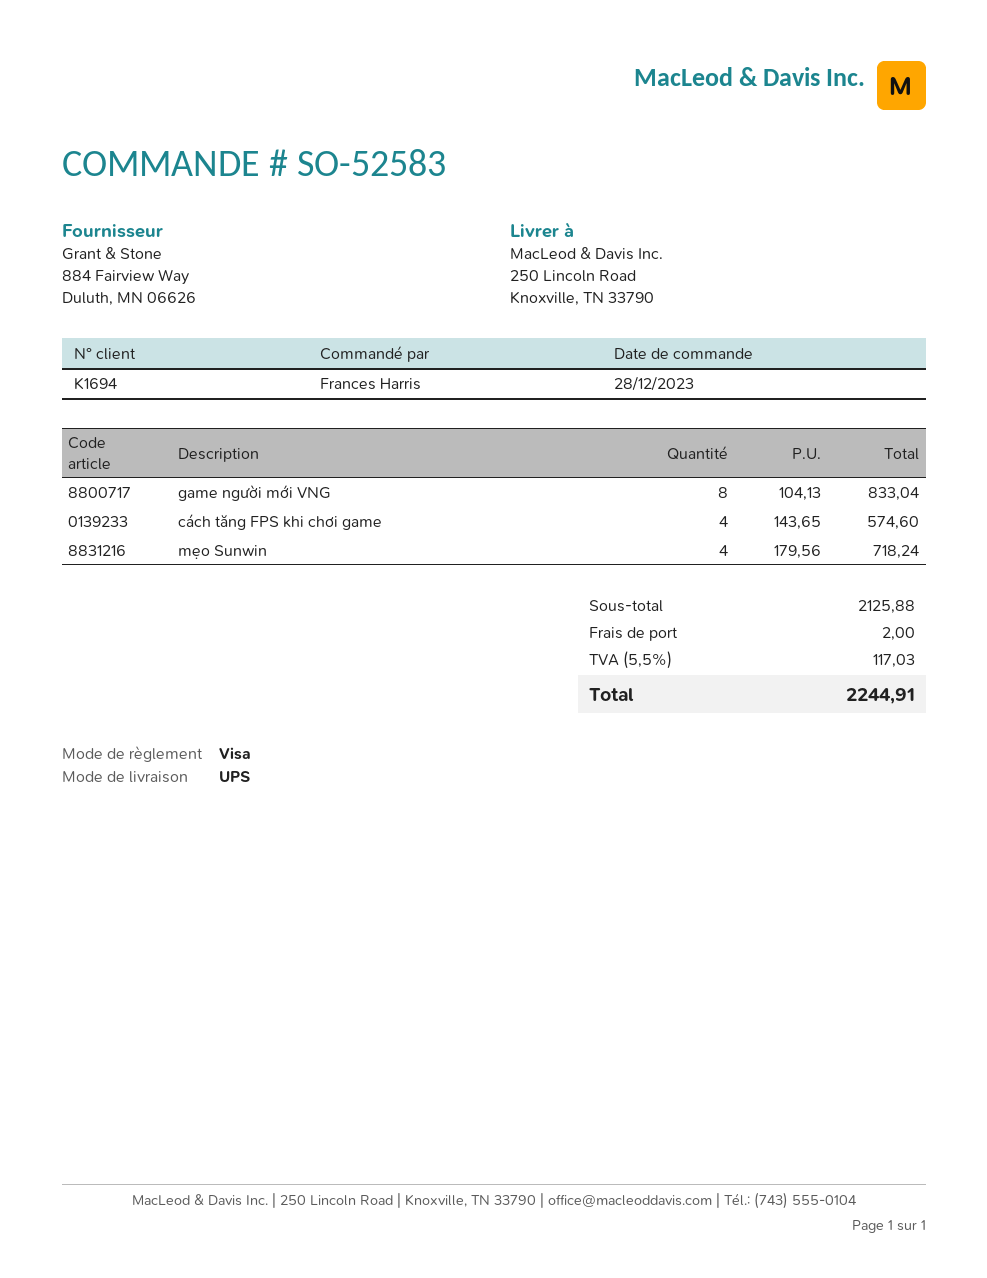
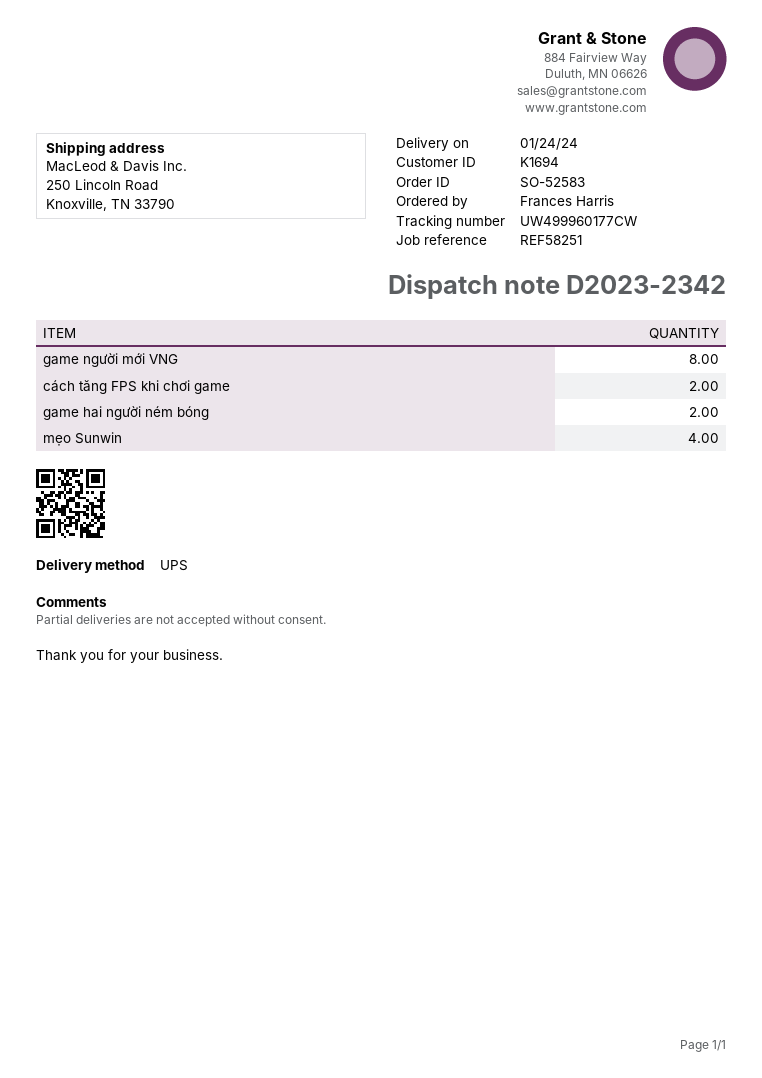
cách tăng FPS khi chơi game: 4 -> 2
game hai người ném bóng: none -> 2

